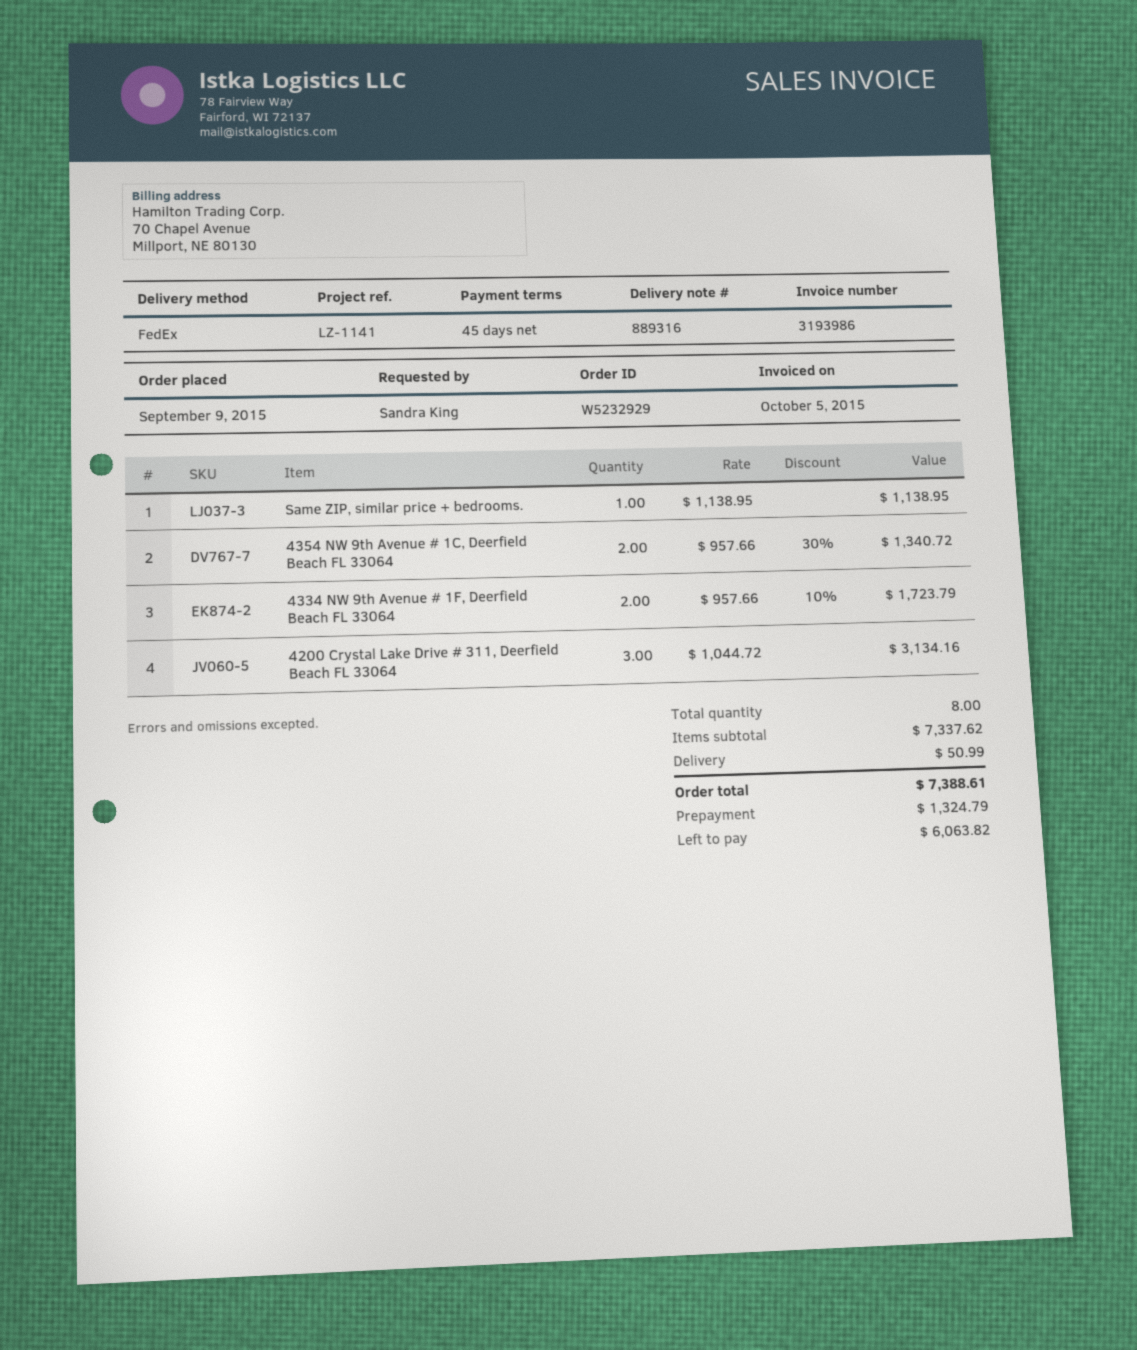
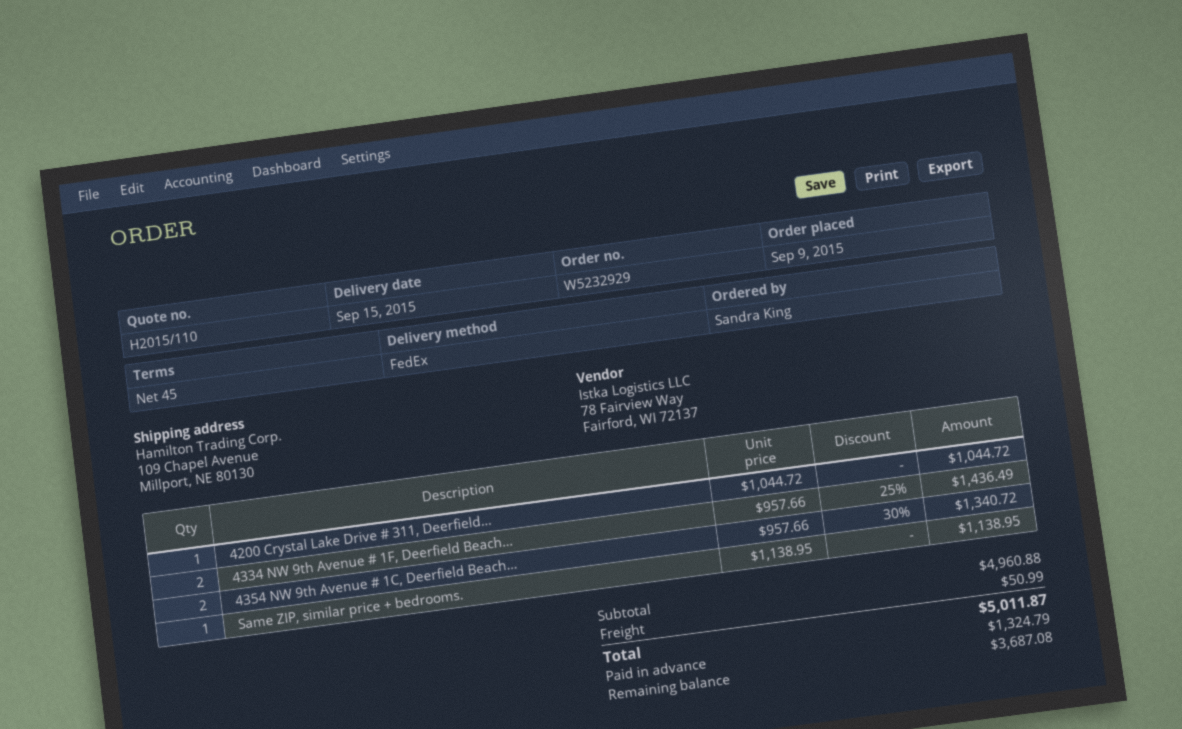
4334 NW 9th Avenue # 1F, Deerfield Beach FL 33064: 2 x 957.66 - 10% = 1723.79 -> 2 x 957.66 - 25% = 1436.49
4200 Crystal Lake Drive # 311, Deerfield Beach FL 33064: 3 x 1044.72 = 3134.16 -> 1 x 1044.72 = 1044.72
subtotal: 7337.62 -> 4960.88
total: 7388.61 -> 5011.87
balance: 6063.82 -> 3687.08

